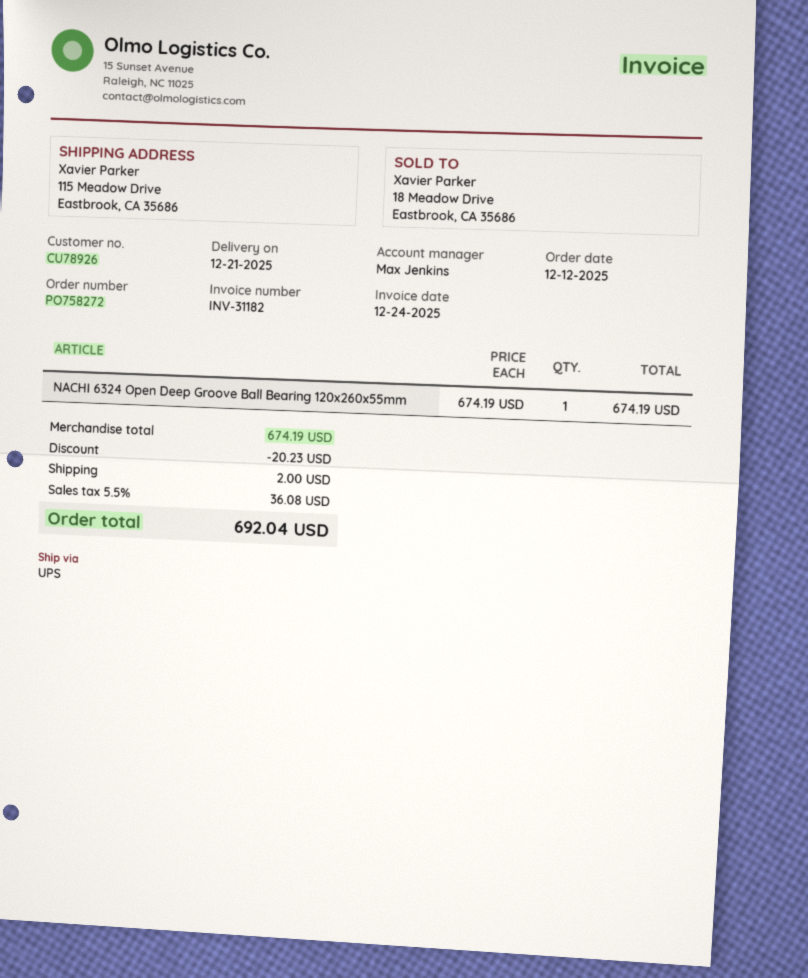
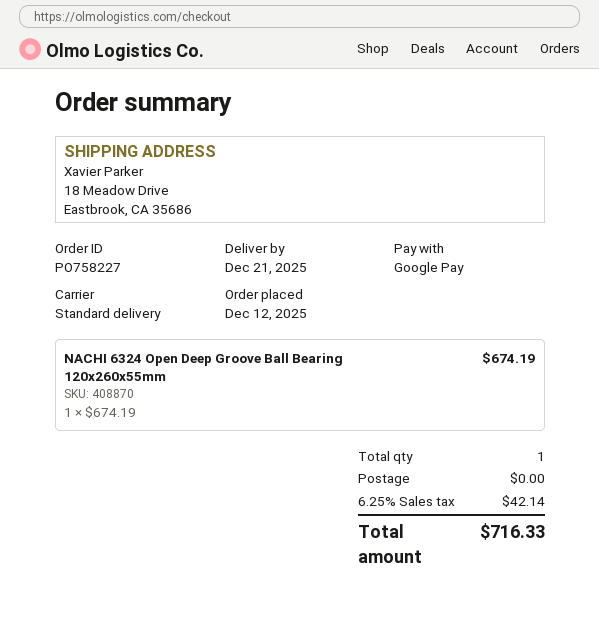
order number: PO758272 -> PO758227
shipping method: UPS -> standard
ship to: 115 Meadow Drive, Eastbrook, CA 35686 -> 18 Meadow Drive, Eastbrook, CA 35686
discount: 20.23 -> none
shipping: 2.00 -> 0.00
tax: 5.5% = 36.08 -> 6.25% = 42.14
total: 692.04 -> 716.33

